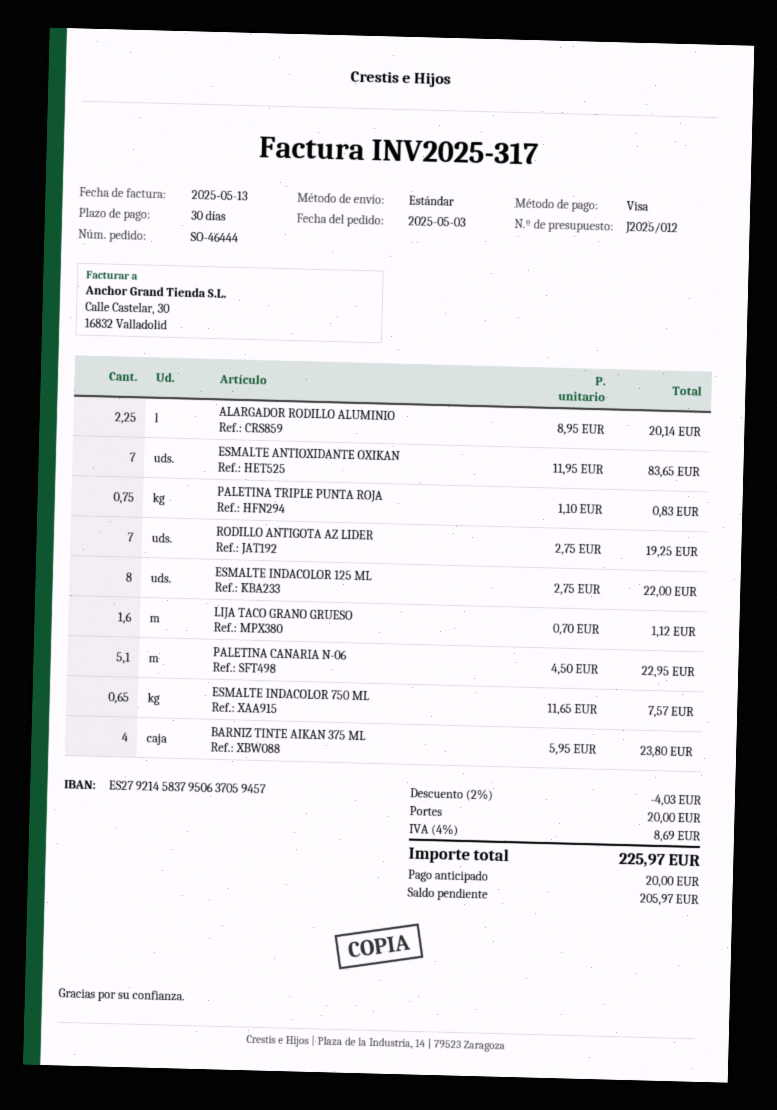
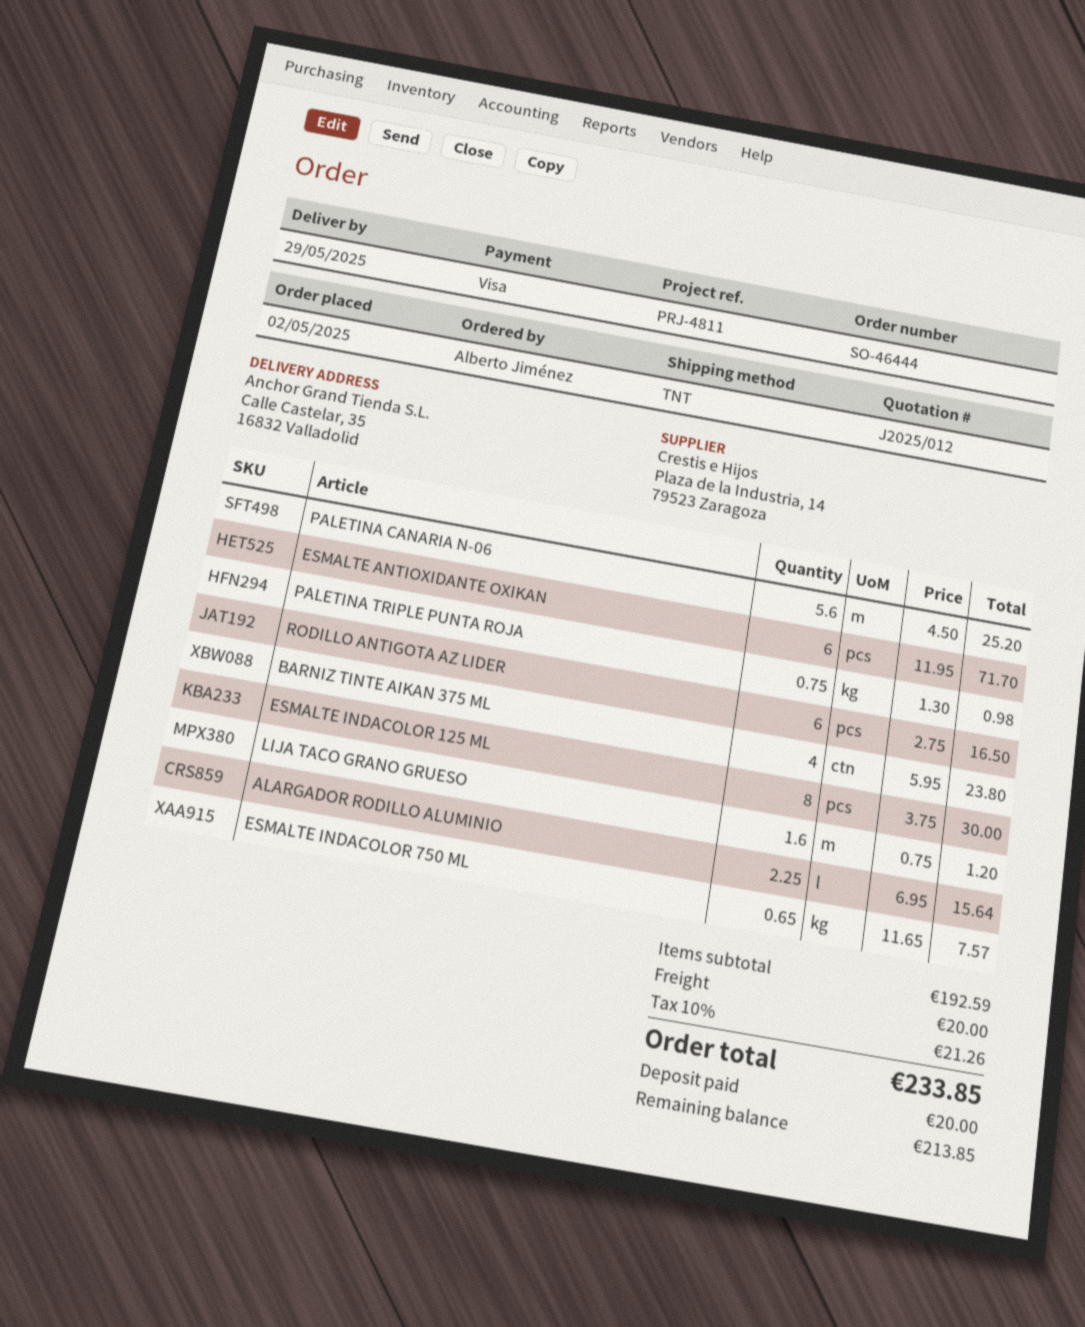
order date: 2025-05-03 -> 2025-05-02
shipping method: standard -> TNT
ALARGADOR RODILLO ALUMINIO: 2.25 x 8.95 = 20.14 -> 2.25 x 6.95 = 15.64
ESMALTE ANTIOXIDANTE OXIKAN: 7 x 11.95 = 83.65 -> 6 x 11.95 = 71.70
PALETINA TRIPLE PUNTA ROJA: 0.75 x 1.10 = 0.83 -> 0.75 x 1.30 = 0.98
RODILLO ANTIGOTA AZ LIDER: 7 x 2.75 = 19.25 -> 6 x 2.75 = 16.50
ESMALTE INDACOLOR 125 ML: 8 x 2.75 = 22.00 -> 8 x 3.75 = 30.00
LIJA TACO GRANO GRUESO: 1.6 x 0.70 = 1.12 -> 1.6 x 0.75 = 1.20
PALETINA CANARIA N-06: 5.1 x 4.50 = 22.95 -> 5.6 x 4.50 = 25.20
discount: 2% = 4.03 -> none
tax: 4% = 8.69 -> 10% = 21.26
total: 225.97 -> 233.85
balance: 205.97 -> 213.85

